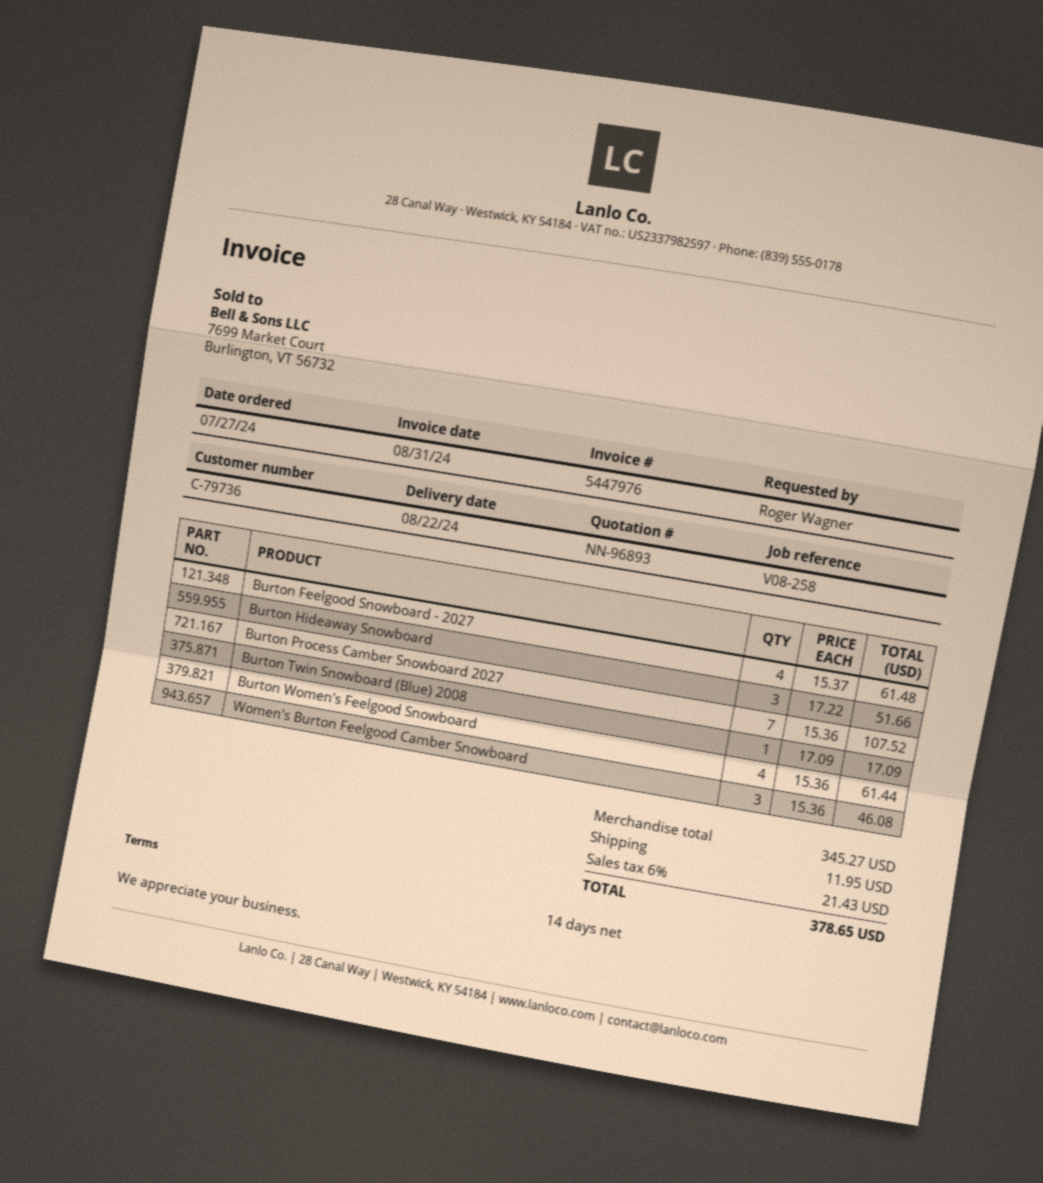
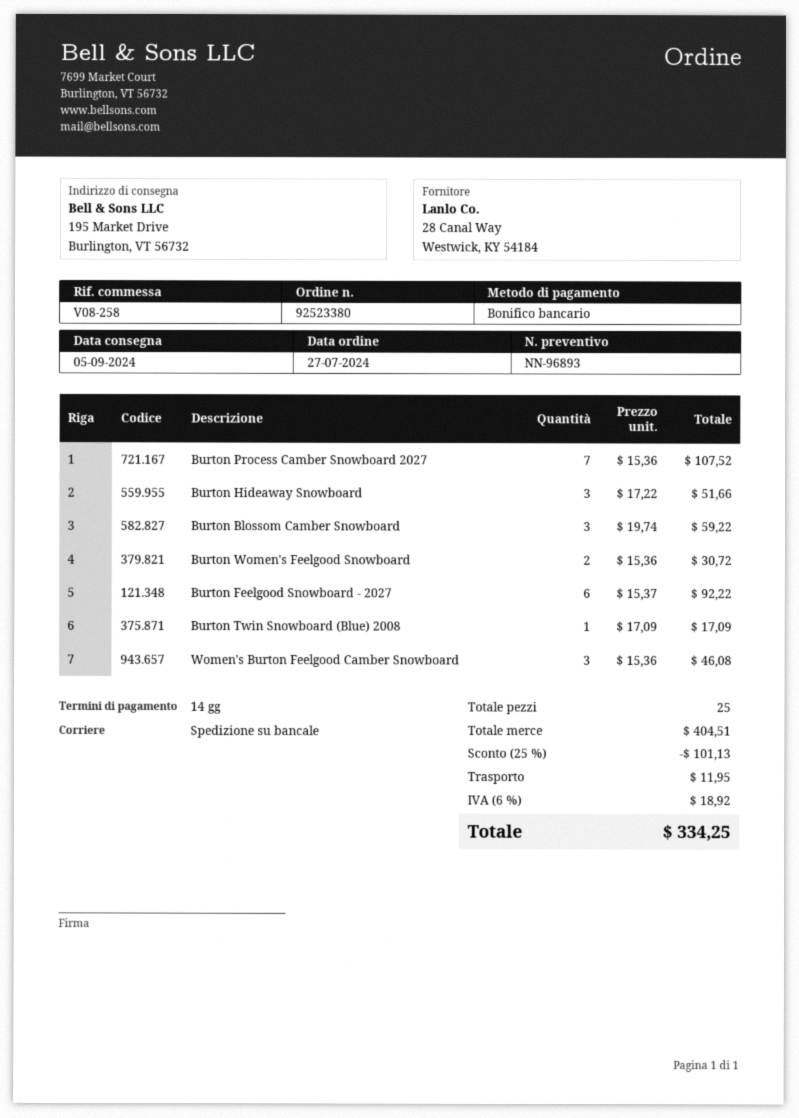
delivery date: 2024-08-22 -> 2024-09-05
Burton Feelgood Snowboard - 2027: 4 x 15.37 = 61.48 -> 6 x 15.37 = 92.22
Burton Women's Feelgood Snowboard: 4 x 15.36 = 61.44 -> 2 x 15.36 = 30.72
Burton Blossom Camber Snowboard: none -> 3 x 19.74 = 59.22
subtotal: 345.27 -> 404.51
discount: none -> 25% = 101.13
tax: 6% = 21.43 -> 6% = 18.92
total: 378.65 -> 334.25

